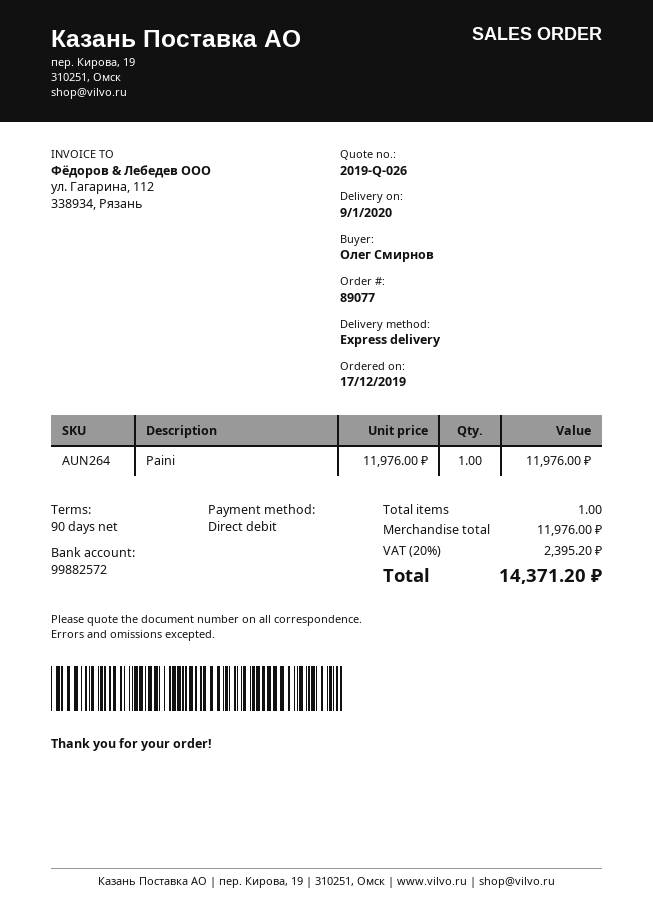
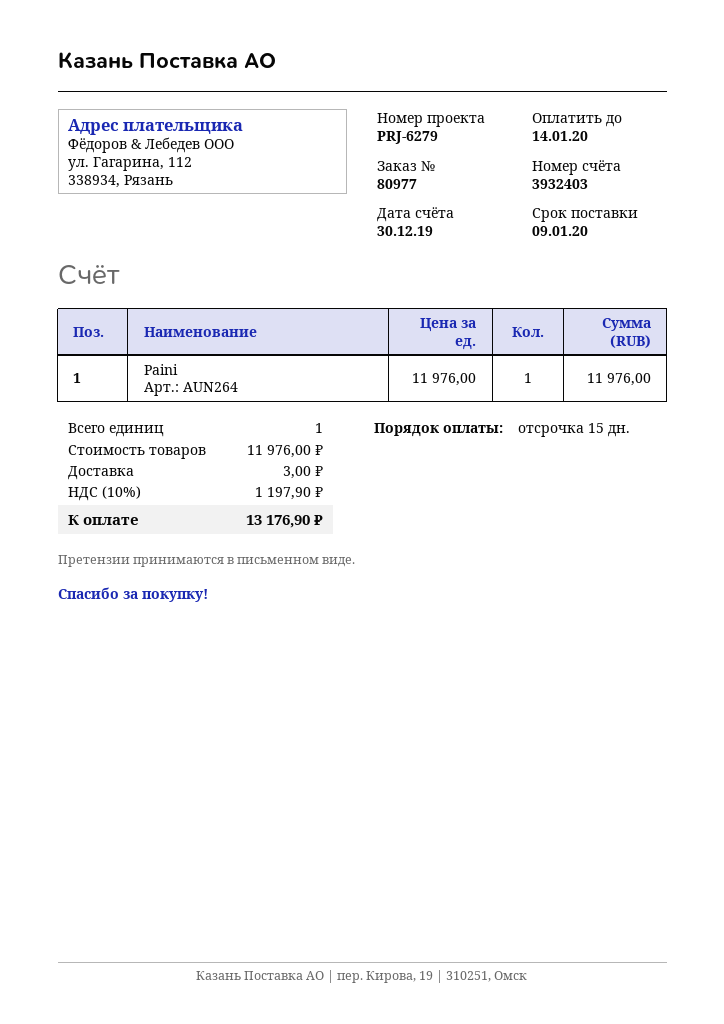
order number: 89077 -> 80977
payment terms: 90 days -> 15 days
shipping: none -> 3.00
tax: 20% = 2395.20 -> 10% = 1197.90
total: 14371.20 -> 13176.90

